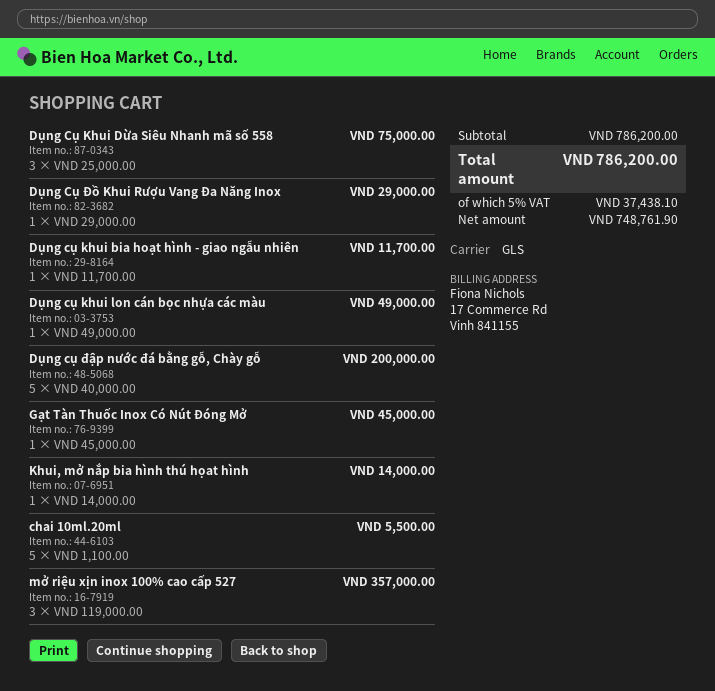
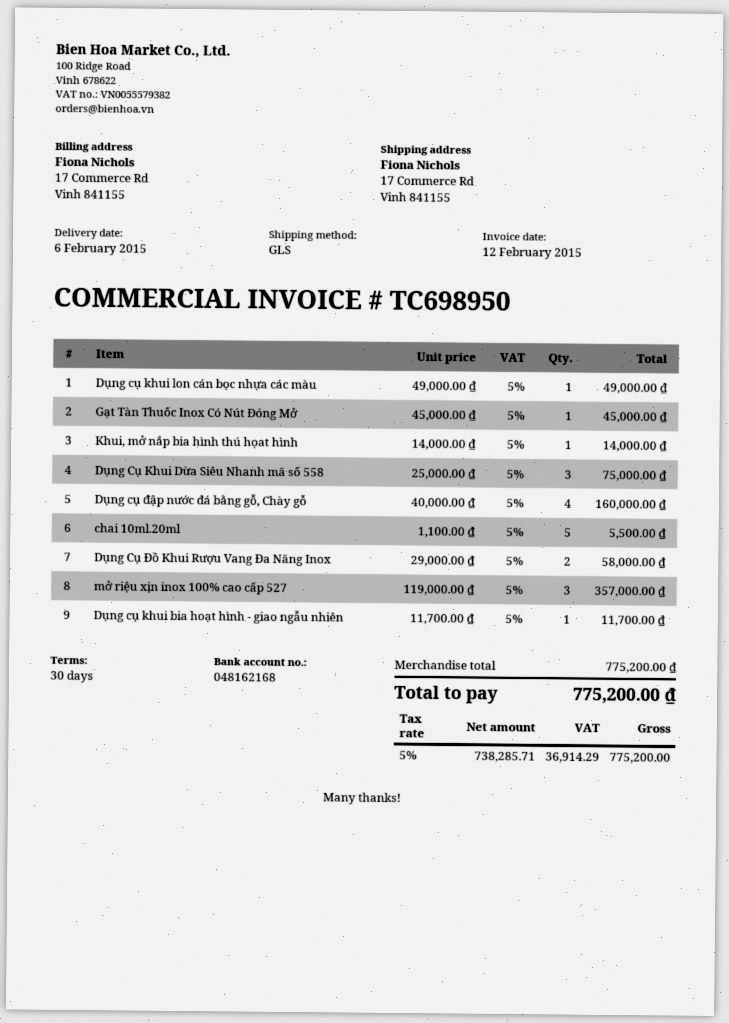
Dụng Cụ Đồ Khui Rượu Vang Đa Năng Inox: 1 x 29000.00 = 29000.00 -> 2 x 29000.00 = 58000.00
Dụng cụ đập nước đá bằng gỗ, Chày gỗ: 5 x 40000.00 = 200000.00 -> 4 x 40000.00 = 160000.00
subtotal: 786200.00 -> 775200.00
net: 748761.90 -> 738285.71
tax: 5% = 37438.10 -> 5% = 36914.29
total: 786200.00 -> 775200.00

